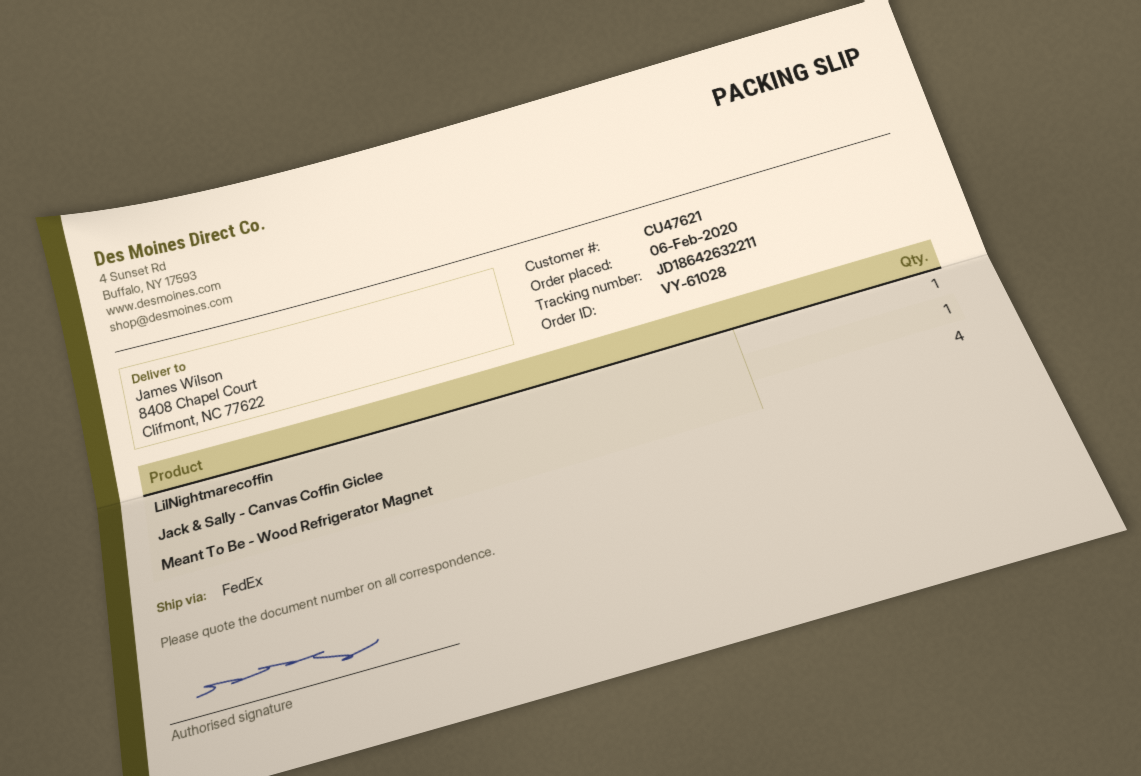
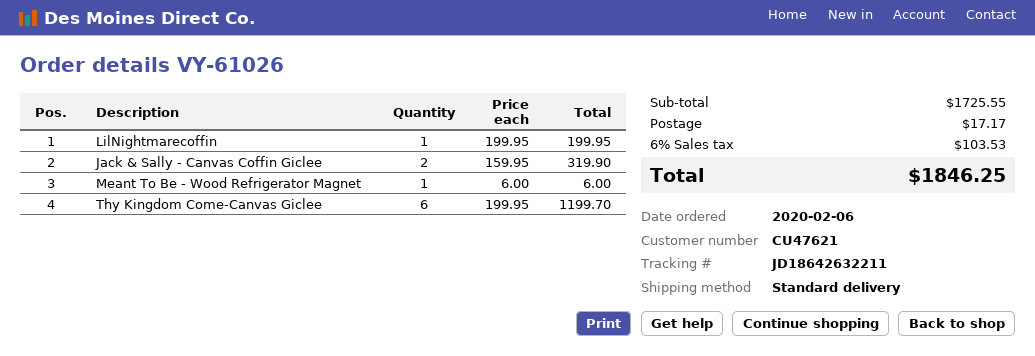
order number: VY-61028 -> VY-61026
shipping method: FedEx -> standard
Jack & Sally - Canvas Coffin Giclee: 1 -> 2
Meant To Be - Wood Refrigerator Magnet: 4 -> 1
Thy Kingdom Come-Canvas Giclee: none -> 6

